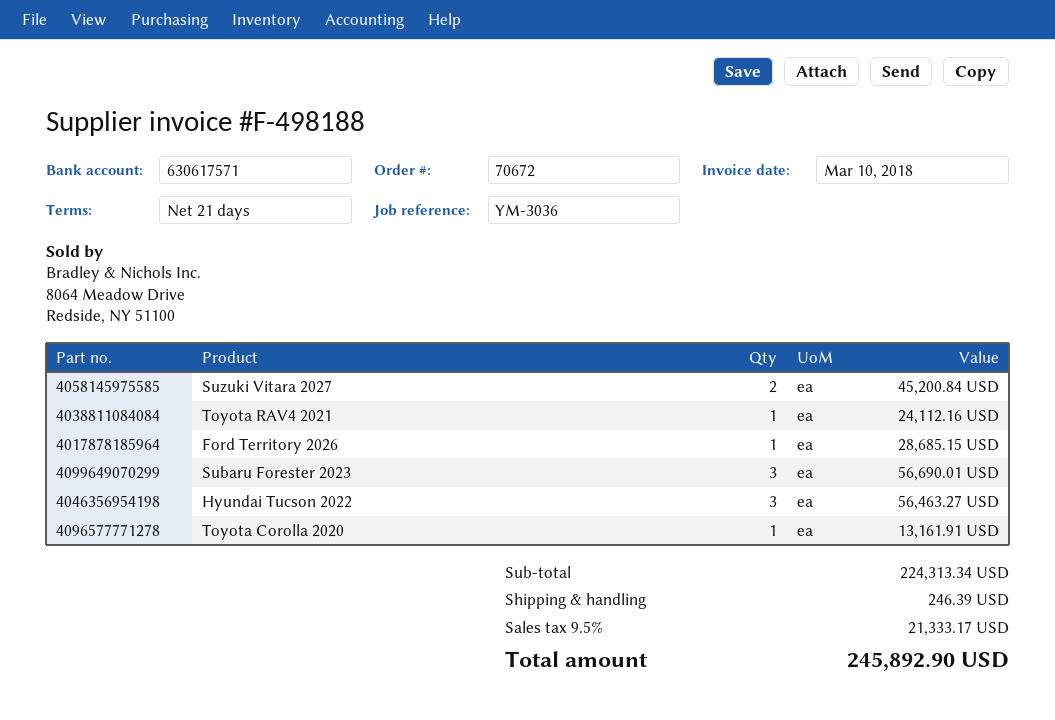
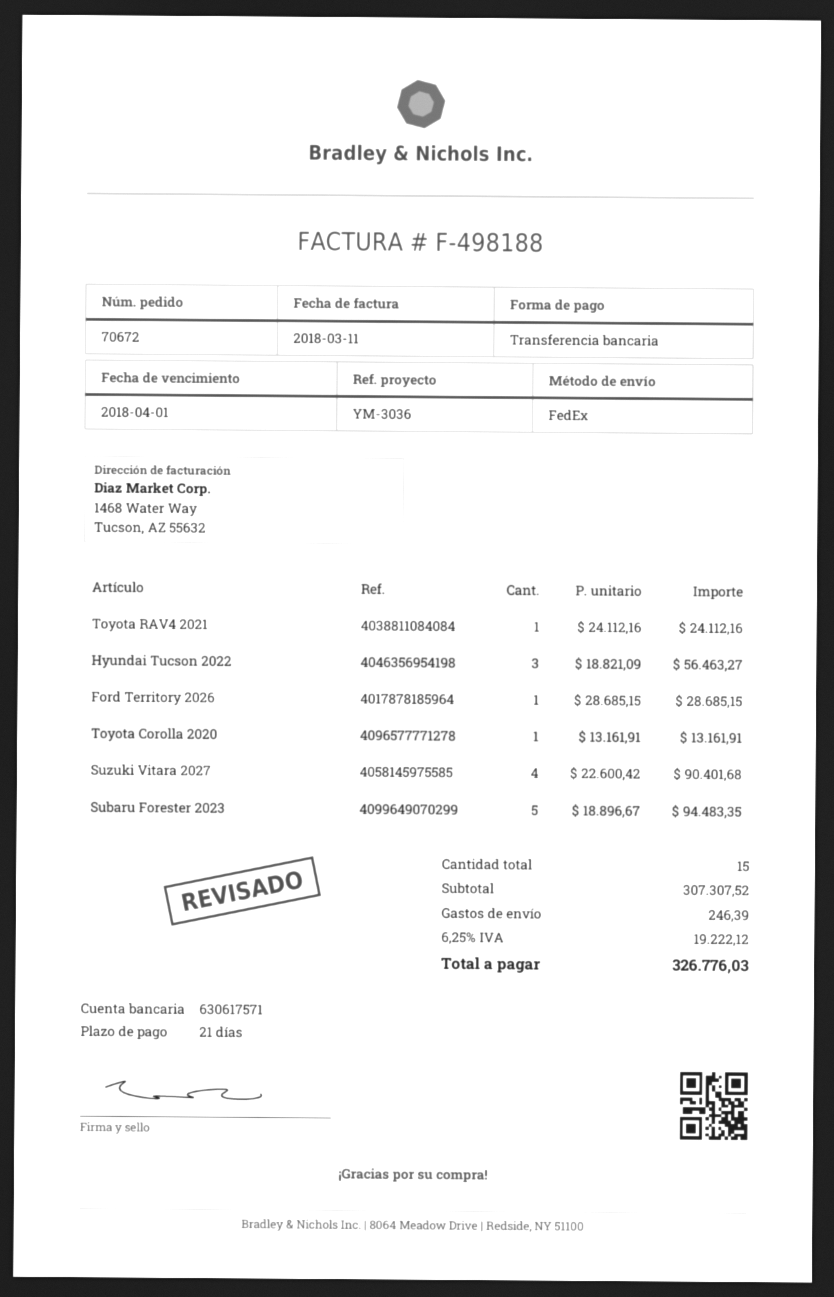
invoice date: 2018-03-10 -> 2018-03-11
Suzuki Vitara 2027: 2 for 45200.84 -> 4 for 90401.68
Subaru Forester 2023: 3 for 56690.01 -> 5 for 94483.35
subtotal: 224313.34 -> 307307.52
tax: 9.5% = 21333.17 -> 6.25% = 19222.12
total: 245892.90 -> 326776.03

